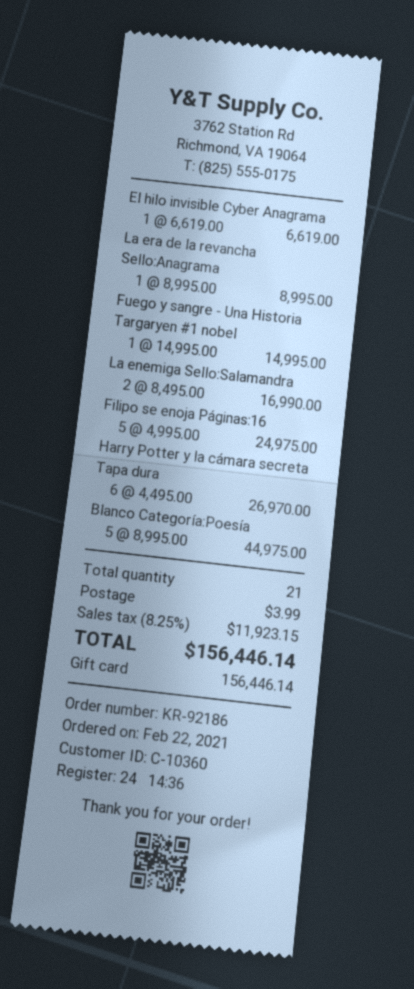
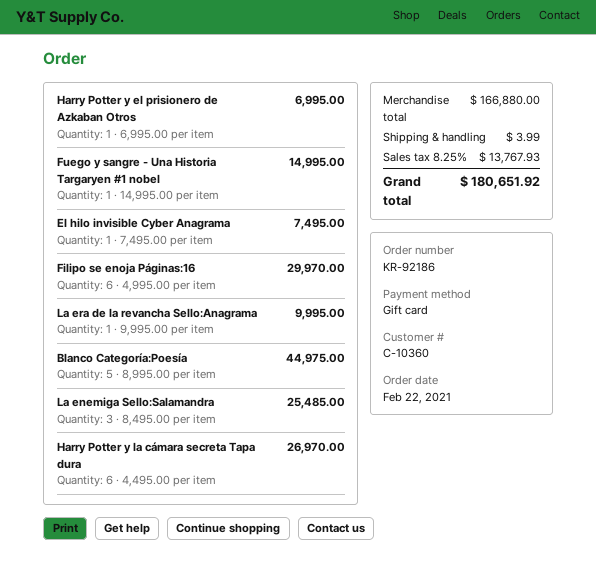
El hilo invisible Cyber Anagrama: 1 x 6619.00 = 6619.00 -> 1 x 7495.00 = 7495.00
La era de la revancha Sello:Anagrama: 1 x 8995.00 = 8995.00 -> 1 x 9995.00 = 9995.00
La enemiga Sello:Salamandra: 2 x 8495.00 = 16990.00 -> 3 x 8495.00 = 25485.00
Filipo se enoja Páginas:16: 5 x 4995.00 = 24975.00 -> 6 x 4995.00 = 29970.00
Harry Potter y el prisionero de Azkaban Otros: none -> 1 x 6995.00 = 6995.00
tax: 8.25% = 11923.15 -> 8.25% = 13767.93
total: 156446.14 -> 180651.92

